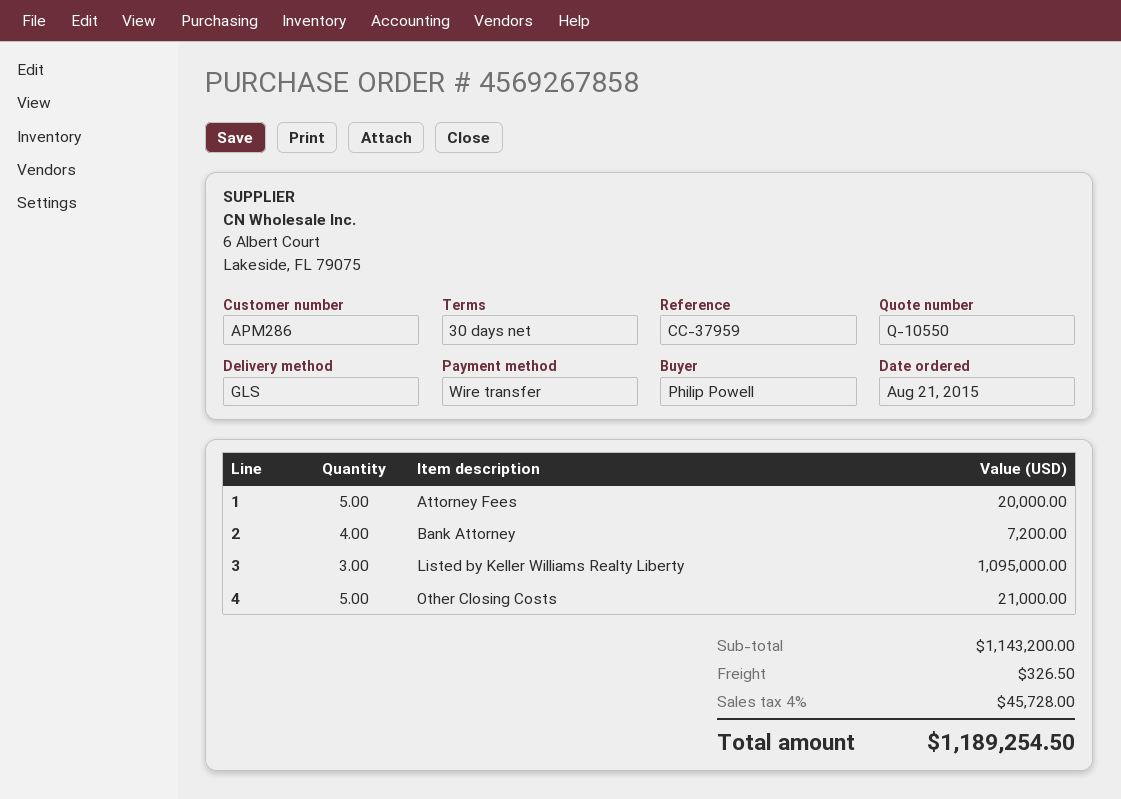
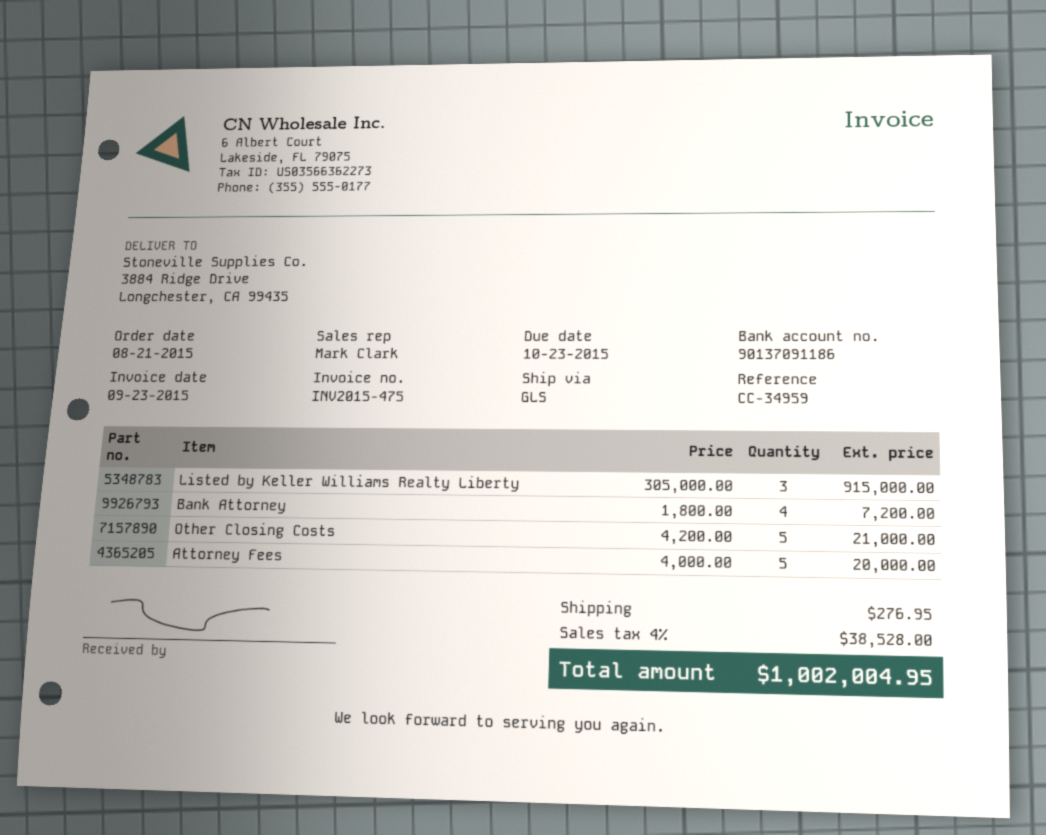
reference: CC-37959 -> CC-34959
Listed by Keller Williams Realty Liberty: 3 for 1095000.00 -> 3 for 915000.00
shipping: 326.50 -> 276.95
tax: 4% = 45728.00 -> 4% = 38528.00
total: 1189254.50 -> 1002004.95

